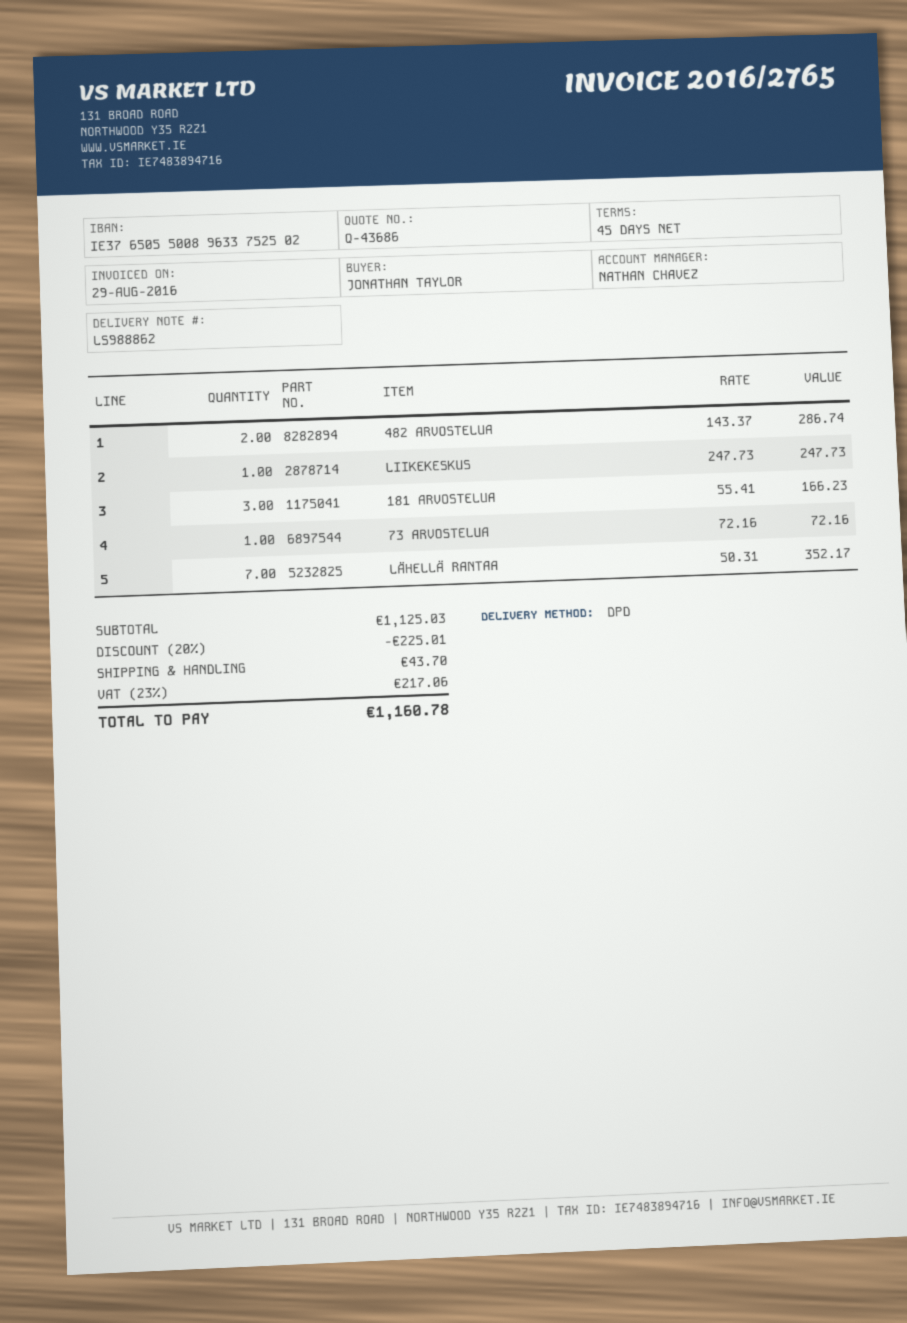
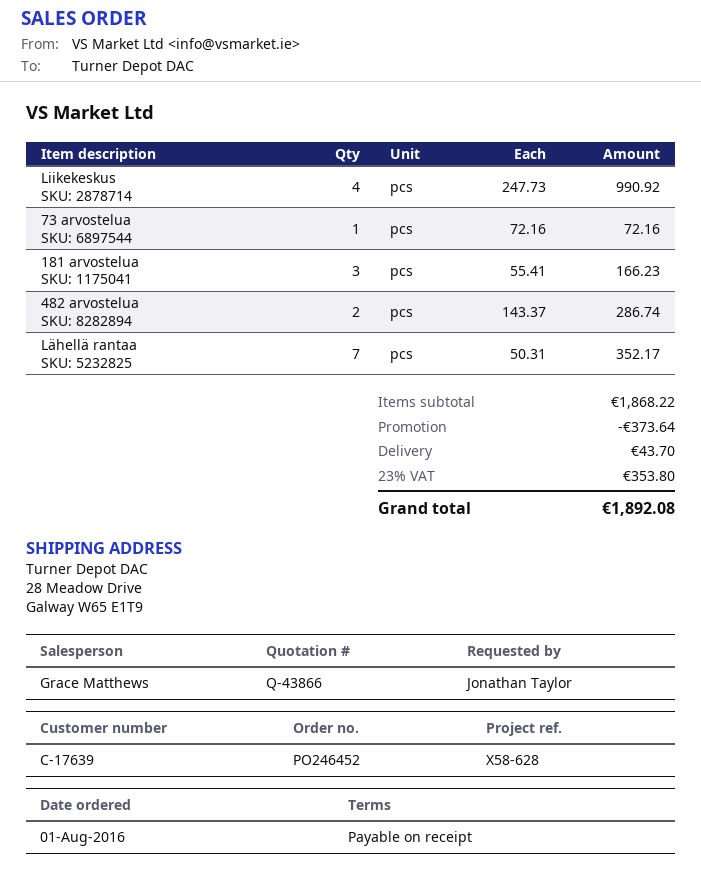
quote number: Q-43686 -> Q-43866
payment terms: 45 days -> on receipt
sales rep: NATHAN CHAVEZ -> Grace Matthews
LIIKEKESKUS: 1 x 247.73 = 247.73 -> 4 x 247.73 = 990.92
subtotal: 1125.03 -> 1868.22
discount: 225.01 -> 373.64
tax: 23% = 217.06 -> 23% = 353.80
total: 1160.78 -> 1892.08

